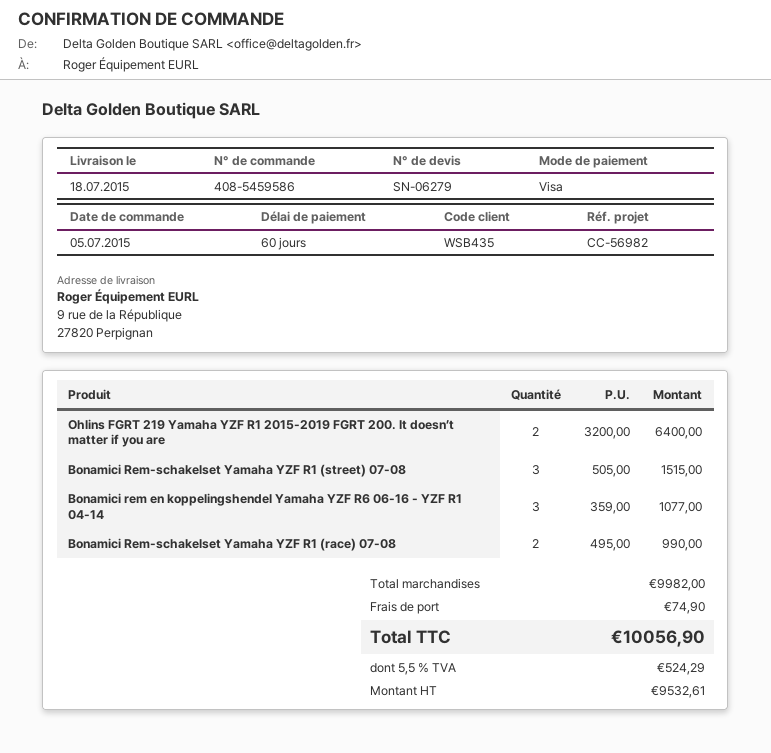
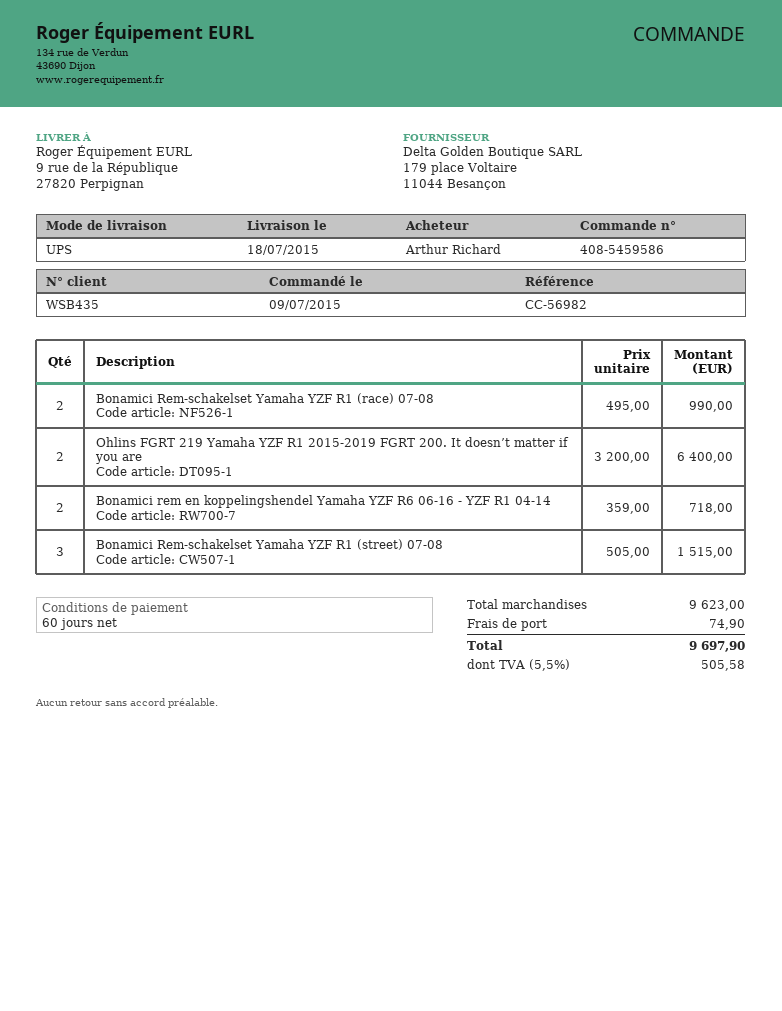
order date: 2015-07-05 -> 2015-07-09
Bonamici rem en koppelingshendel Yamaha YZF R6 06-16 - YZF R1 04-14: 3 x 359.00 = 1077.00 -> 2 x 359.00 = 718.00
subtotal: 9982.00 -> 9623.00
tax: 5.5% = 524.29 -> 5.5% = 505.58
total: 10056.90 -> 9697.90

